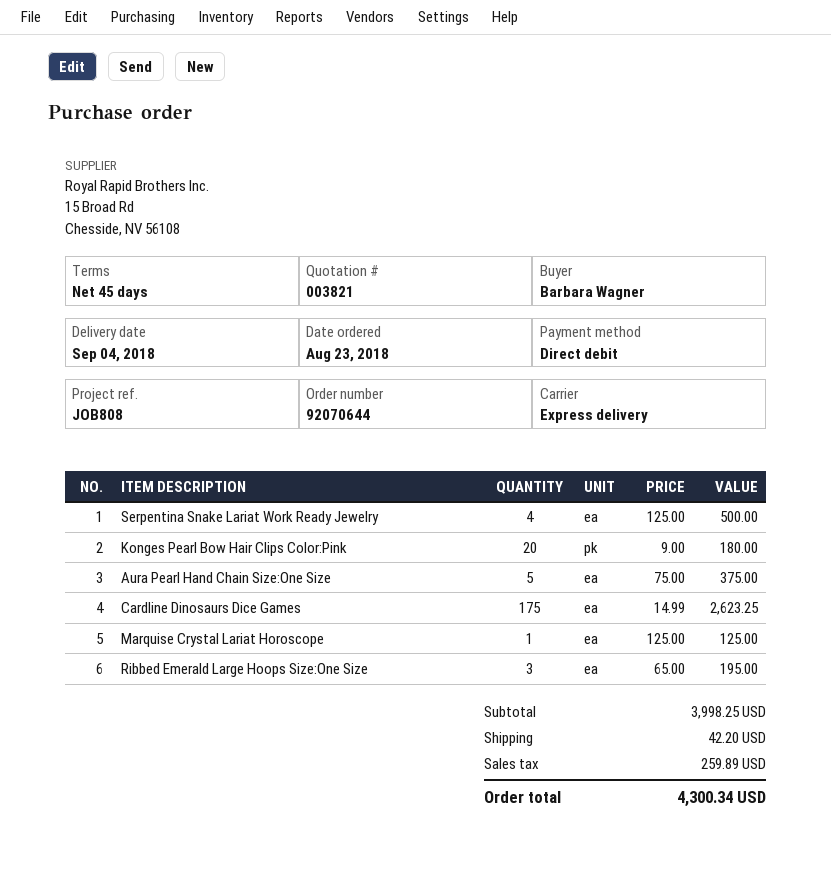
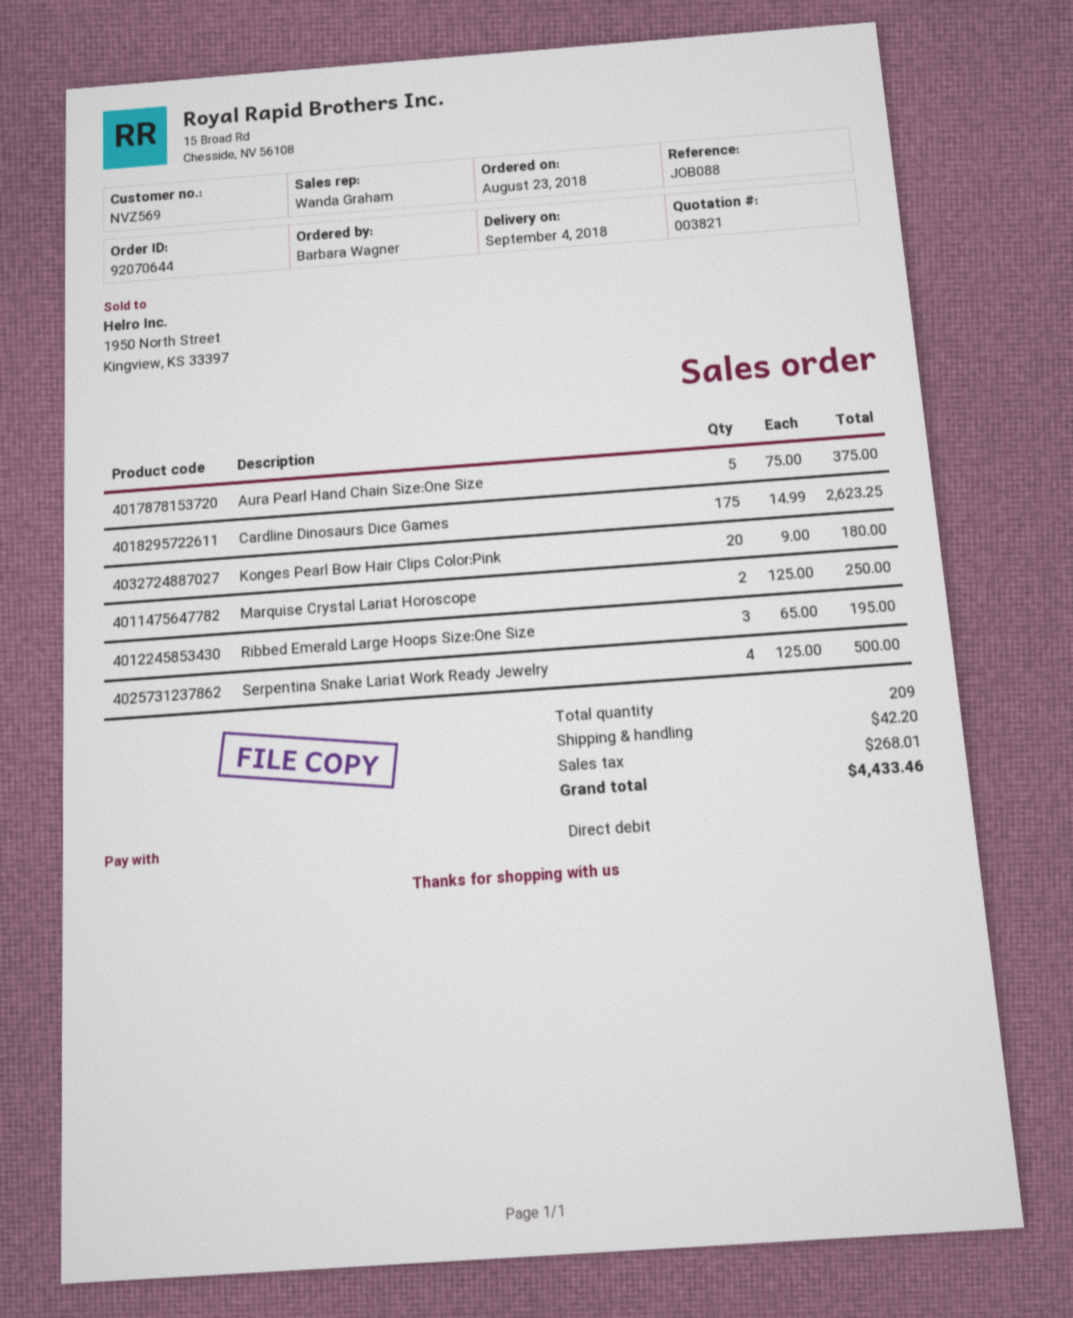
reference: JOB808 -> JOB088
Marquise Crystal Lariat Horoscope: 1 x 125.00 = 125.00 -> 2 x 125.00 = 250.00
tax: 259.89 -> 268.01
total: 4300.34 -> 4433.46

